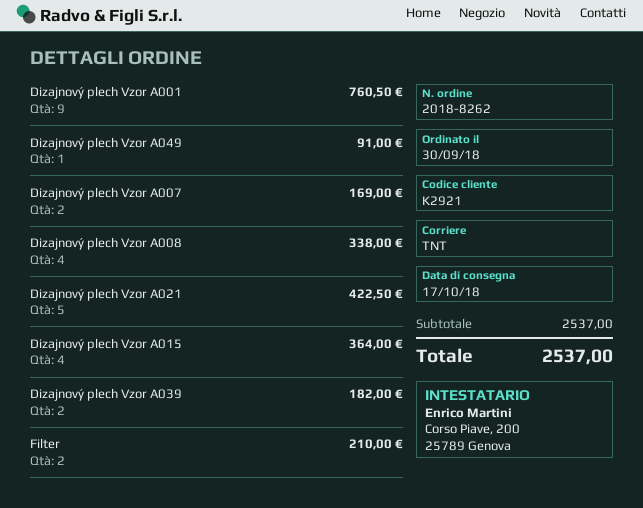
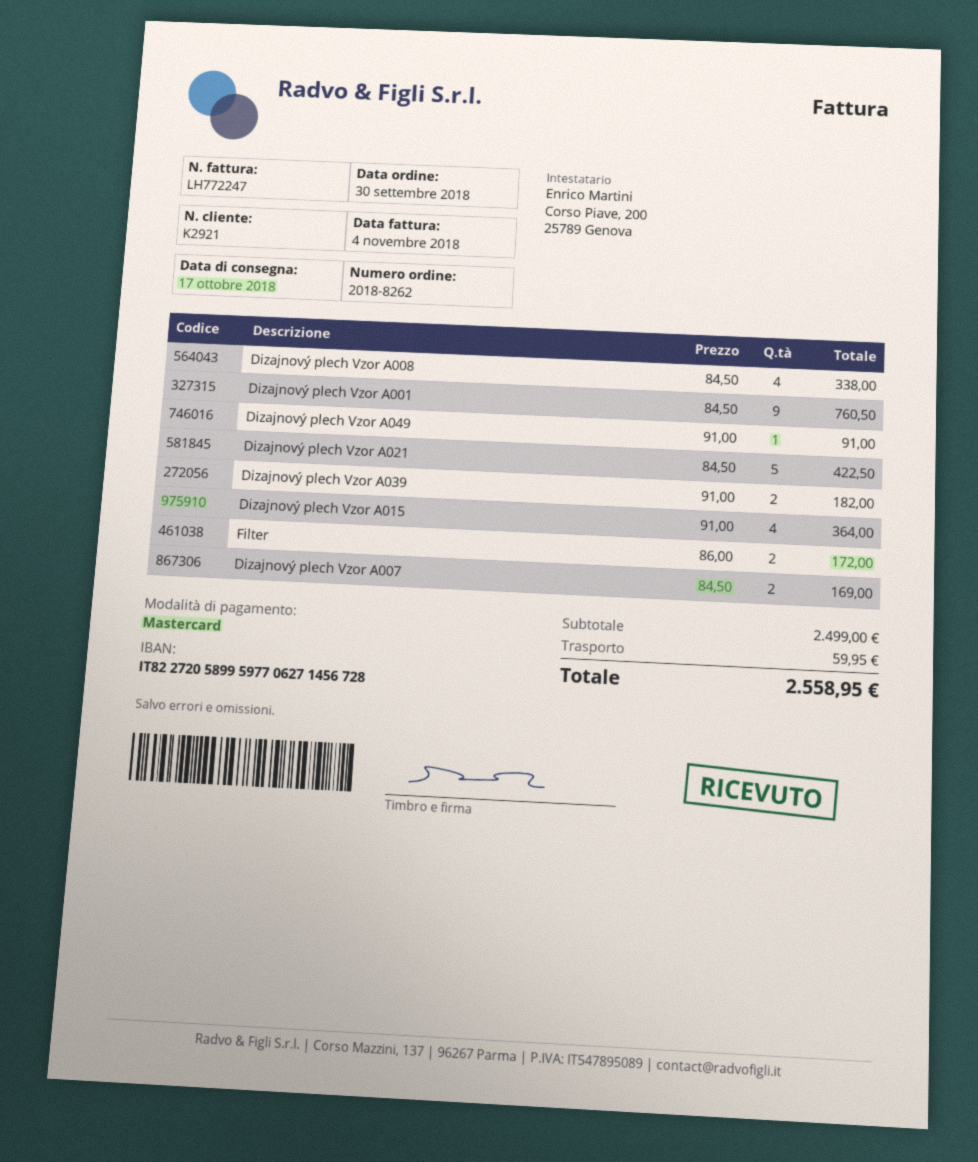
Filter: 2 for 210.00 -> 2 for 172.00
subtotal: 2537.00 -> 2499.00
shipping: none -> 59.95
total: 2537.00 -> 2558.95

